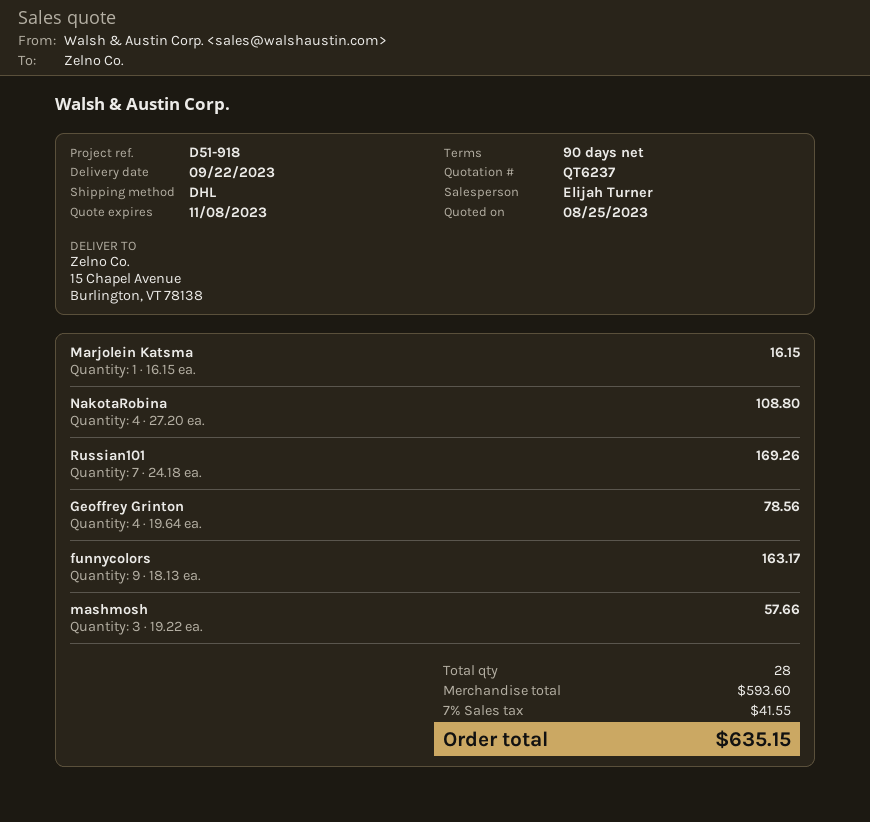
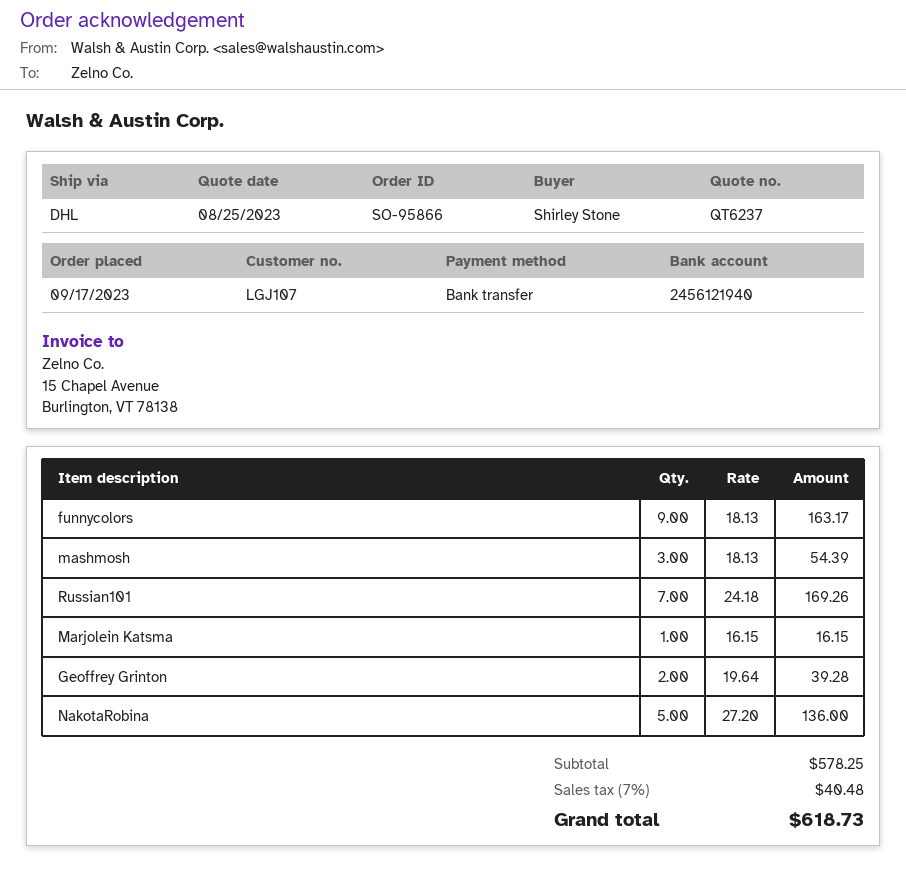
NakotaRobina: 4 x 27.20 = 108.80 -> 5 x 27.20 = 136.00
Geoffrey Grinton: 4 x 19.64 = 78.56 -> 2 x 19.64 = 39.28
mashmosh: 3 x 19.22 = 57.66 -> 3 x 18.13 = 54.39
subtotal: 593.60 -> 578.25
tax: 7% = 41.55 -> 7% = 40.48
total: 635.15 -> 618.73

